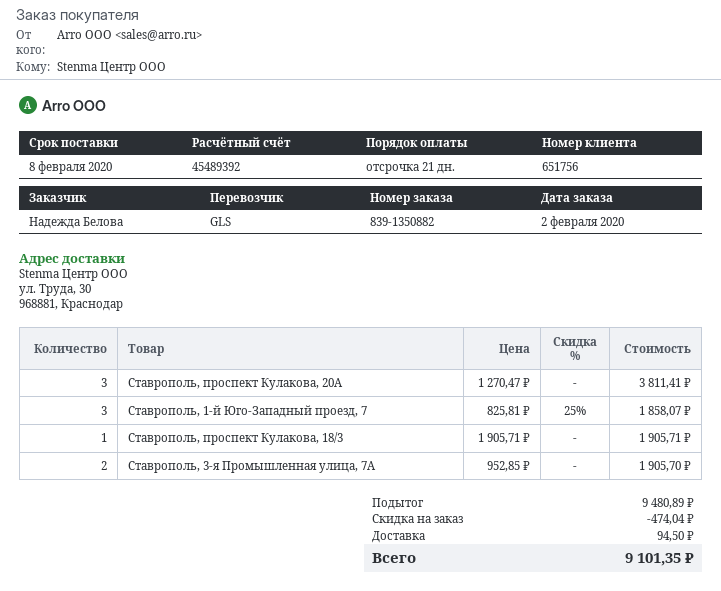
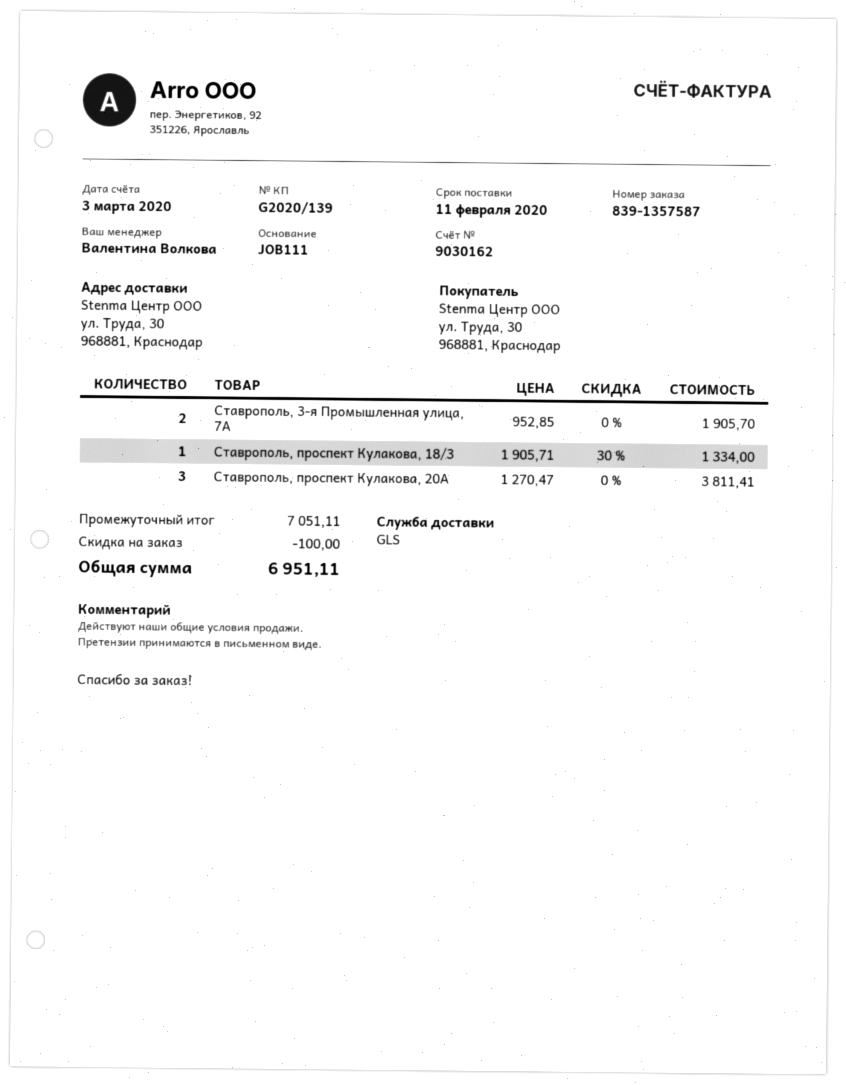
order number: 839-1350882 -> 839-1357587
delivery date: 2020-02-08 -> 2020-02-11
Ставрополь, 1-й Юго-Западный проезд, 7: 3 x 825.81 - 25% = 1858.07 -> none
Ставрополь, проспект Кулакова, 18/3: 1 x 1905.71 = 1905.71 -> 1 x 1905.71 - 30% = 1334.00
subtotal: 9480.89 -> 7051.11
discount: 474.04 -> 100.00
shipping: 94.50 -> none
total: 9101.35 -> 6951.11

